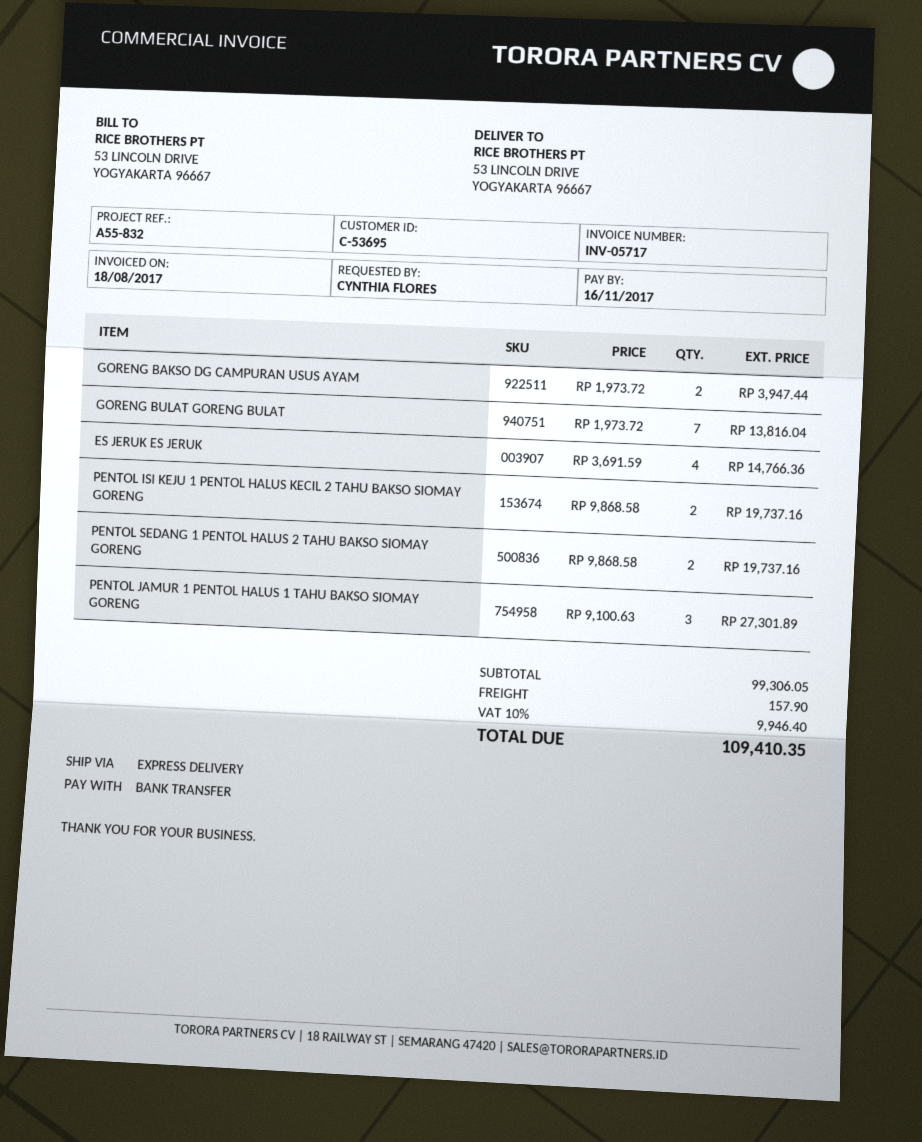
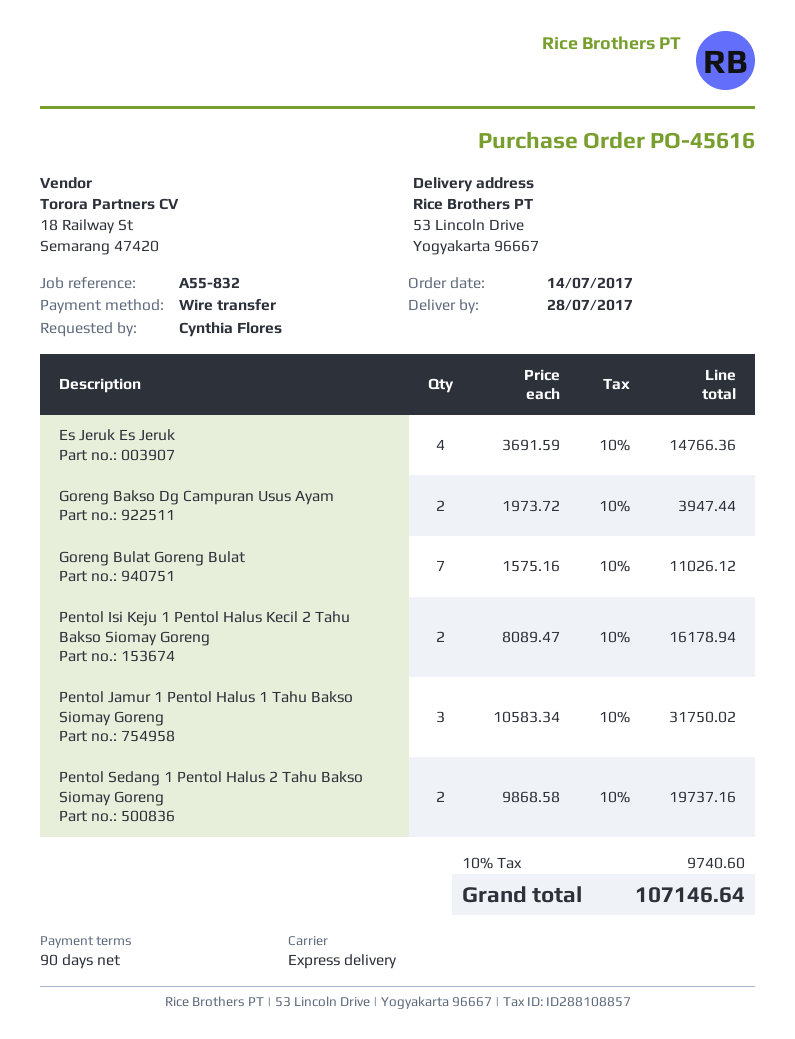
GORENG BULAT GORENG BULAT: 7 x 1973.72 = 13816.04 -> 7 x 1575.16 = 11026.12
PENTOL ISI KEJU 1 PENTOL HALUS KECIL 2 TAHU BAKSO SIOMAY GORENG: 2 x 9868.58 = 19737.16 -> 2 x 8089.47 = 16178.94
PENTOL JAMUR 1 PENTOL HALUS 1 TAHU BAKSO SIOMAY GORENG: 3 x 9100.63 = 27301.89 -> 3 x 10583.34 = 31750.02
shipping: 157.90 -> none
tax: 10% = 9946.40 -> 10% = 9740.60
total: 109410.35 -> 107146.64

